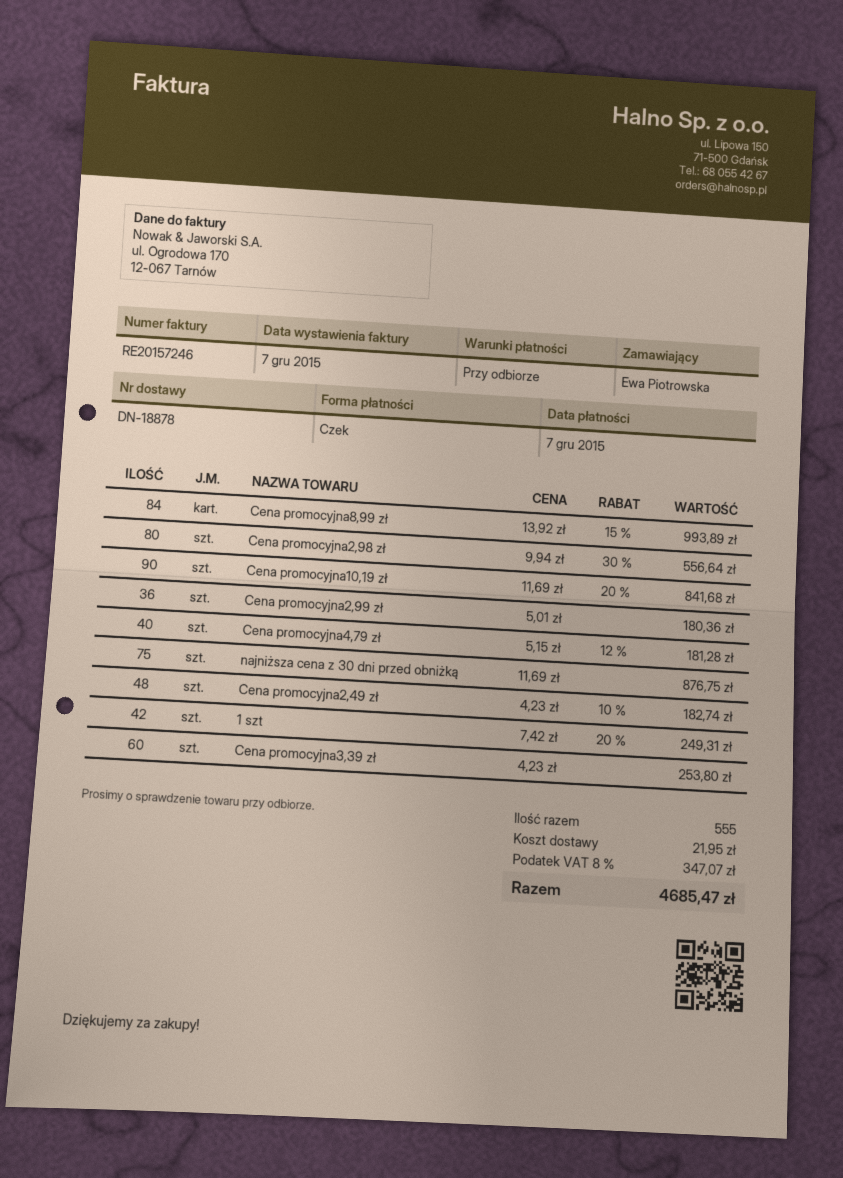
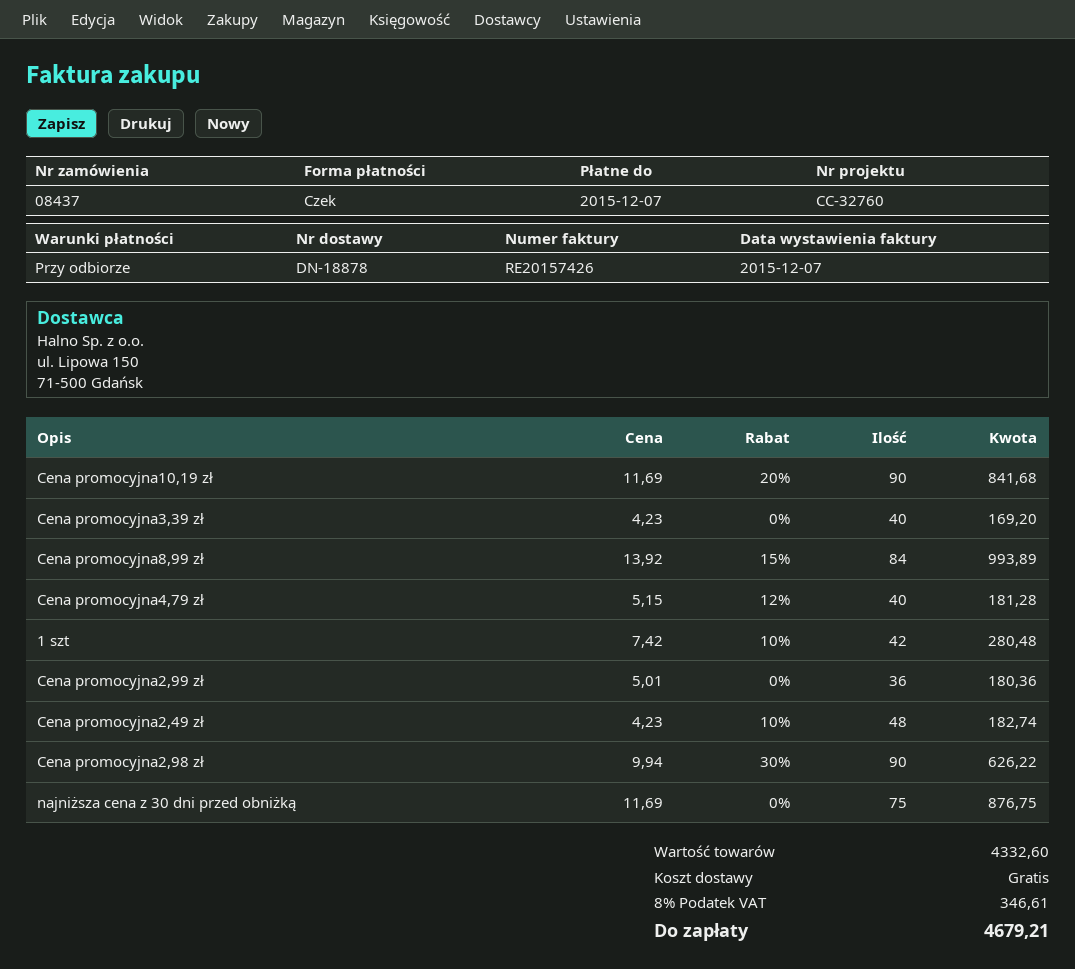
invoice number: RE20157246 -> RE20157426
Cena promocyjna2,98 zł: 80 x 9.94 - 30% = 556.64 -> 90 x 9.94 - 30% = 626.22
1 szt: 42 x 7.42 - 20% = 249.31 -> 42 x 7.42 - 10% = 280.48
Cena promocyjna3,39 zł: 60 x 4.23 = 253.80 -> 40 x 4.23 = 169.20
shipping: 21.95 -> 0.00
tax: 8% = 347.07 -> 8% = 346.61
total: 4685.47 -> 4679.21

